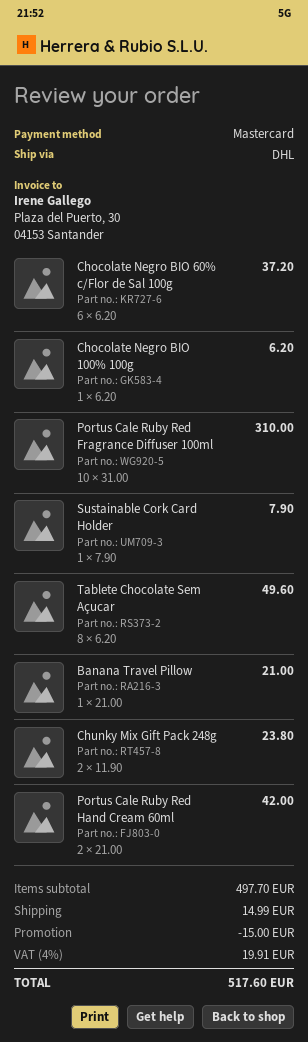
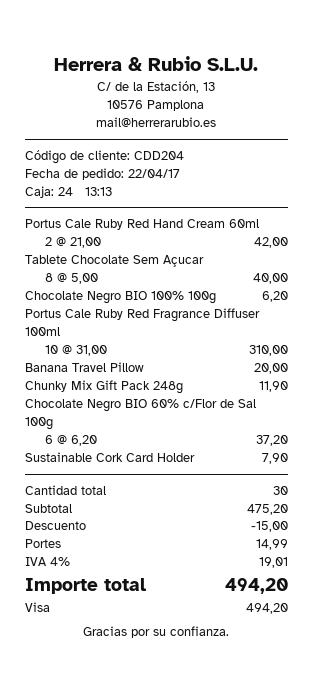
payment method: Mastercard -> Visa
Tablete Chocolate Sem Açucar: 8 x 6.20 = 49.60 -> 8 x 5.00 = 40.00
Banana Travel Pillow: 1 x 21.00 = 21.00 -> 1 x 20.00 = 20.00
Chunky Mix Gift Pack 248g: 2 x 11.90 = 23.80 -> 1 x 11.90 = 11.90
subtotal: 497.70 -> 475.20
tax: 4% = 19.91 -> 4% = 19.01
total: 517.60 -> 494.20

